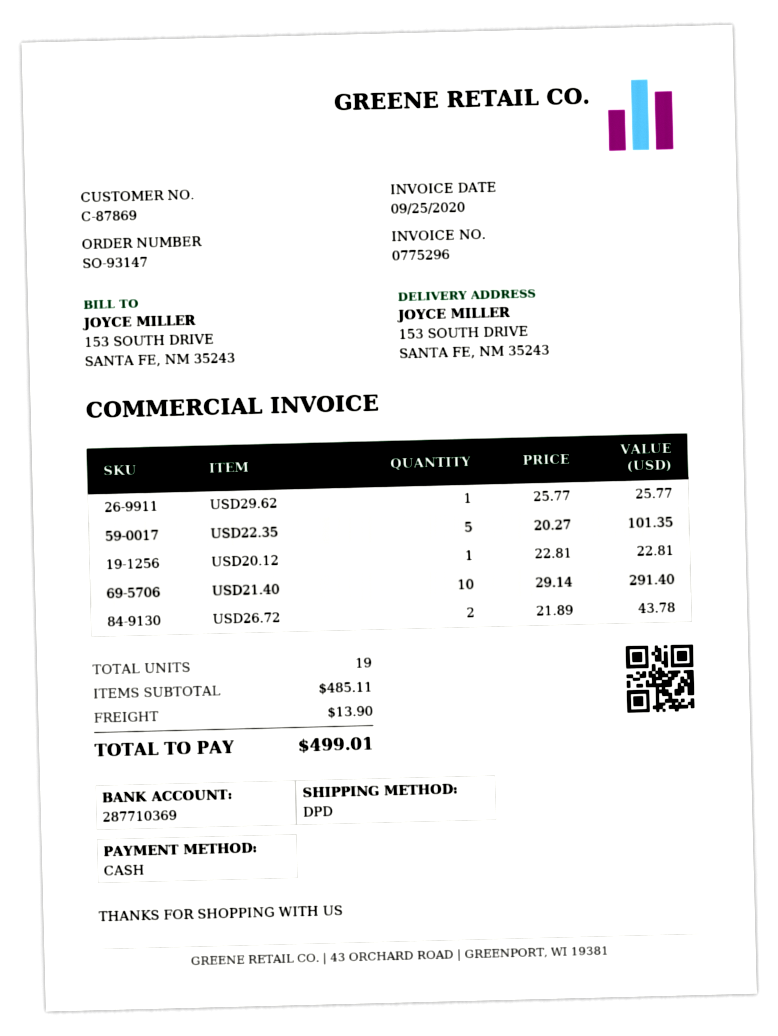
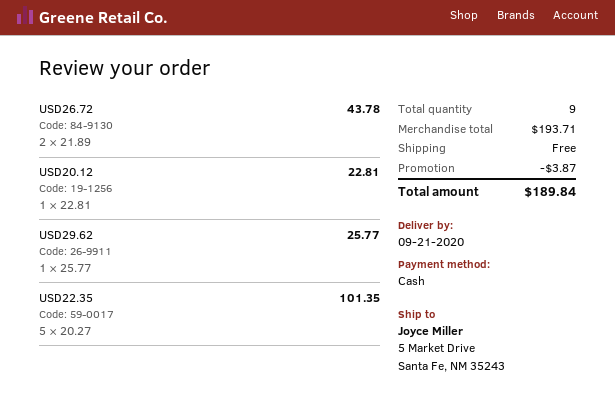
ship to: 153 SOUTH DRIVE, SANTA FE, NM 35243 -> 5 Market Drive, Santa Fe, NM 35243
USD21.40: 10 x 29.14 = 291.40 -> none
total quantity: 19 -> 9
subtotal: 485.11 -> 193.71
discount: none -> 3.87
shipping: 13.90 -> 0.00
total: 499.01 -> 189.84

